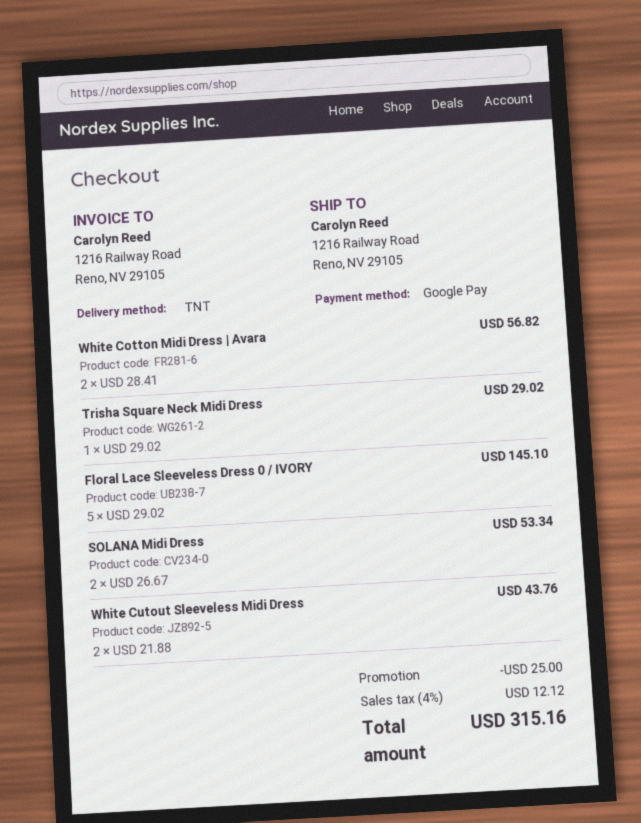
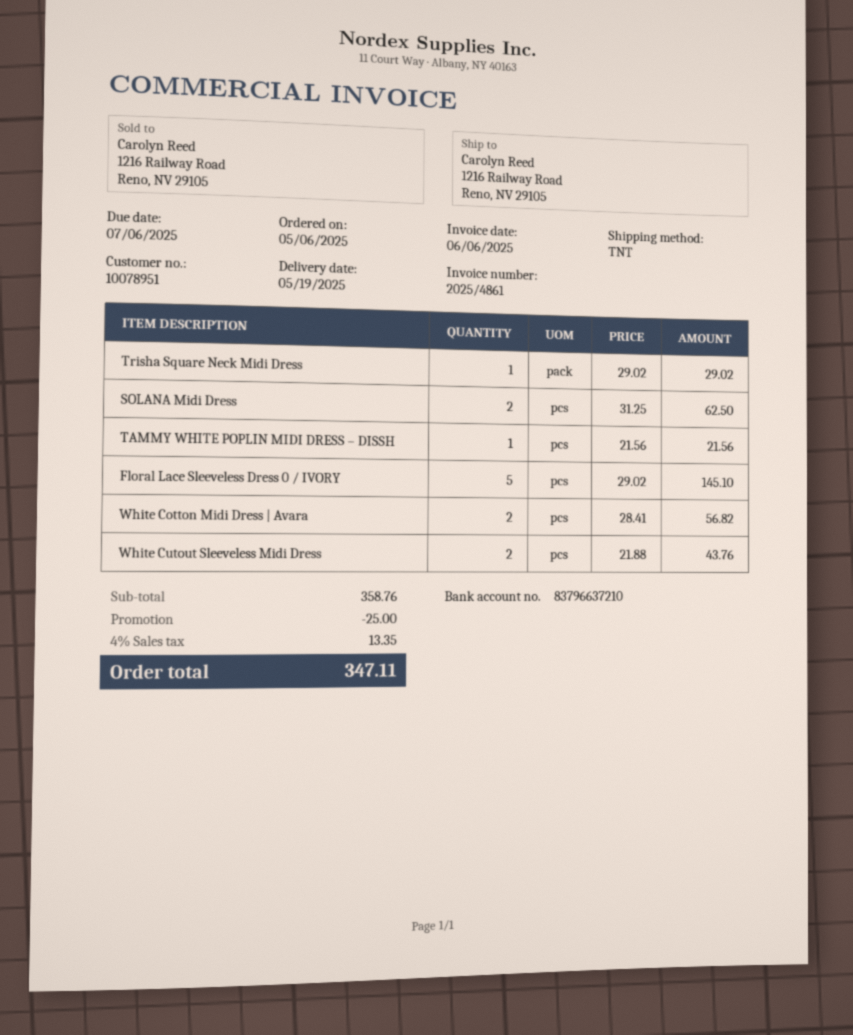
SOLANA Midi Dress: 2 x 26.67 = 53.34 -> 2 x 31.25 = 62.50
TAMMY WHITE POPLIN MIDI DRESS – DISSH: none -> 1 x 21.56 = 21.56
tax: 4% = 12.12 -> 4% = 13.35
total: 315.16 -> 347.11

